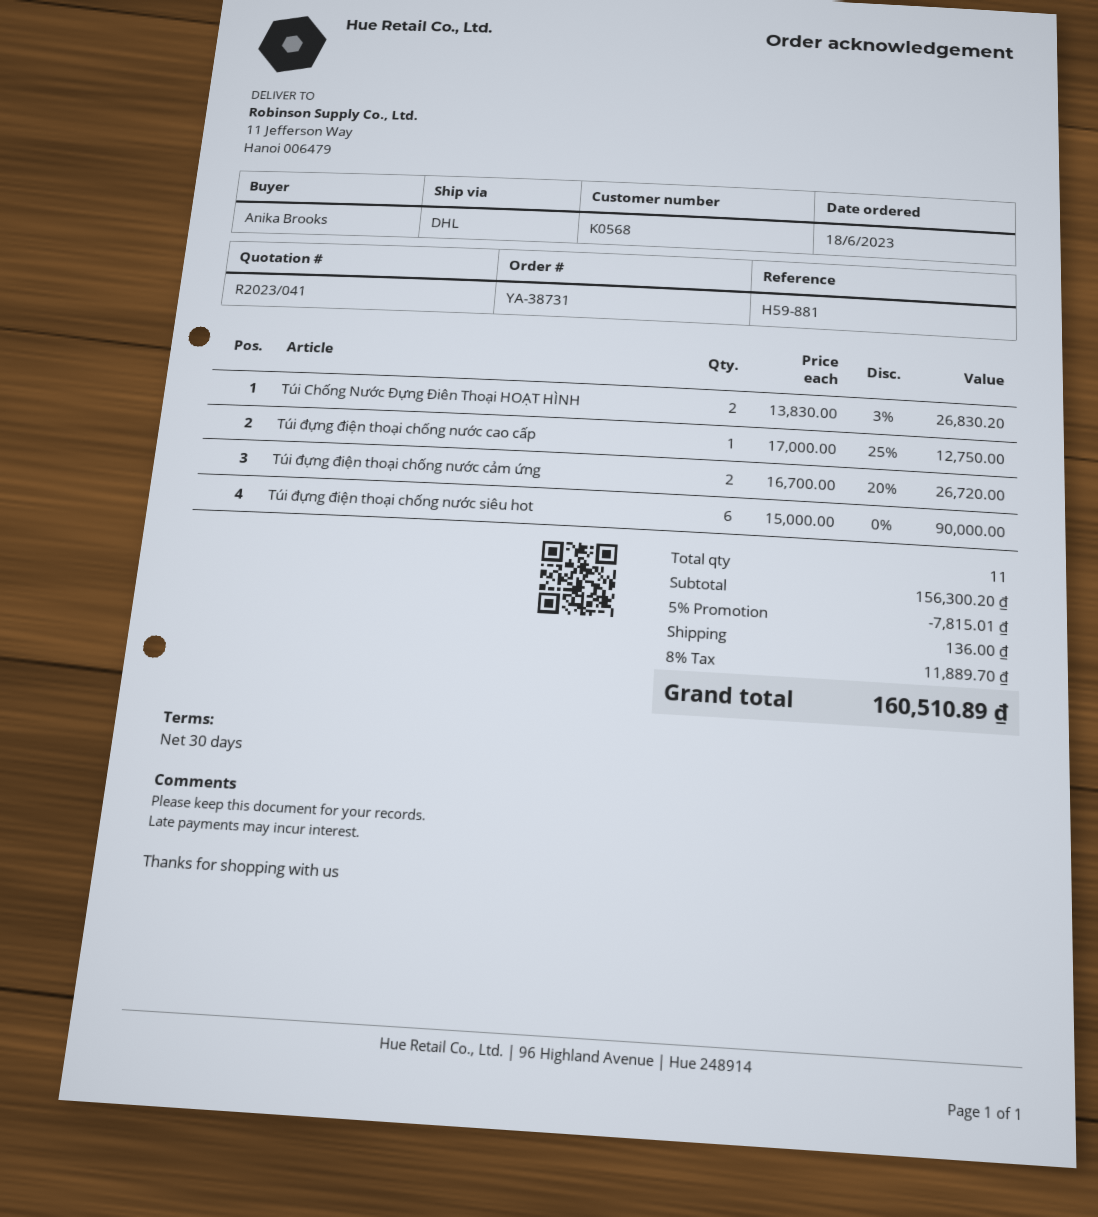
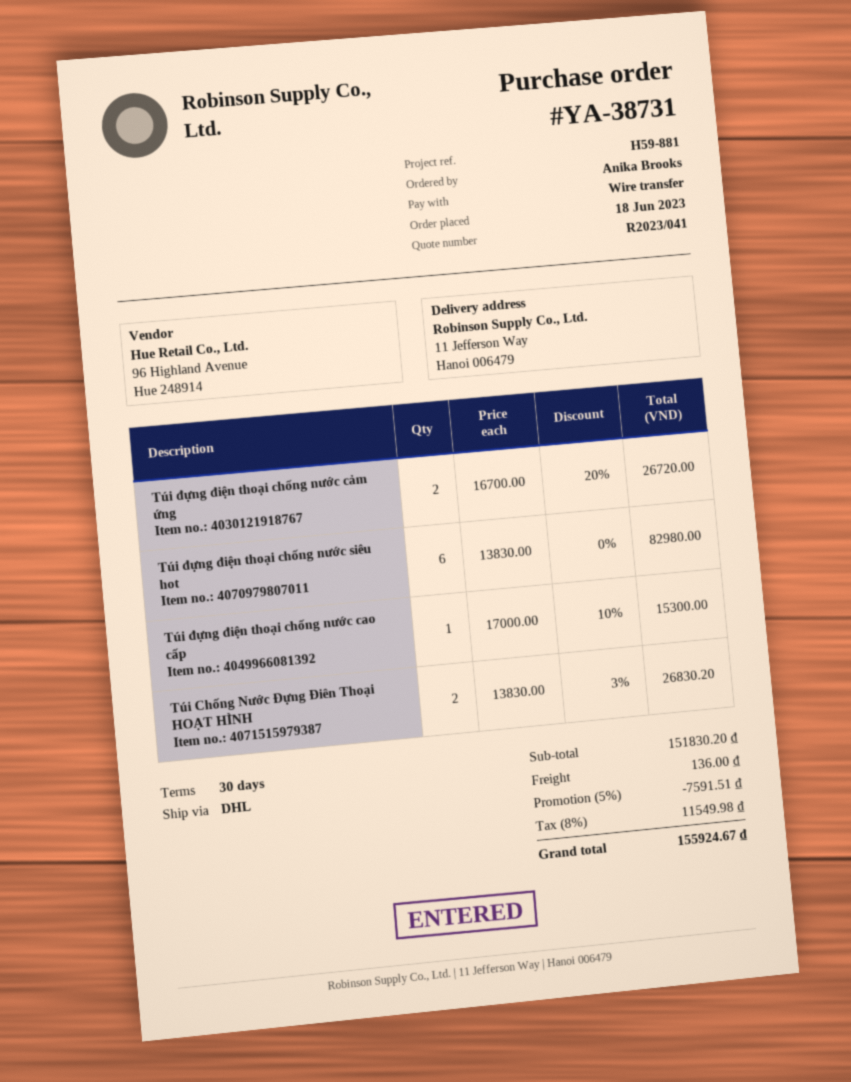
Túi đựng điện thoại chống nước cao cấp: 1 x 17000.00 - 25% = 12750.00 -> 1 x 17000.00 - 10% = 15300.00
Túi đựng điện thoại chống nước siêu hot: 6 x 15000.00 = 90000.00 -> 6 x 13830.00 = 82980.00
subtotal: 156300.20 -> 151830.20
discount: 5% = 7815.01 -> 5% = 7591.51
tax: 8% = 11889.70 -> 8% = 11549.98
total: 160510.89 -> 155924.67

